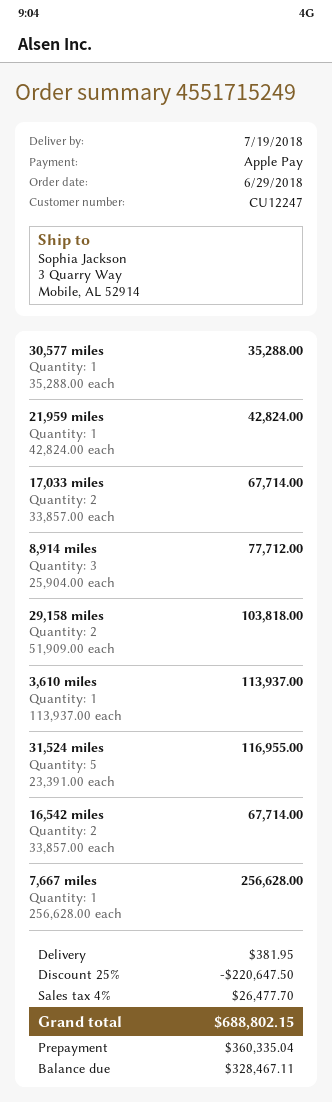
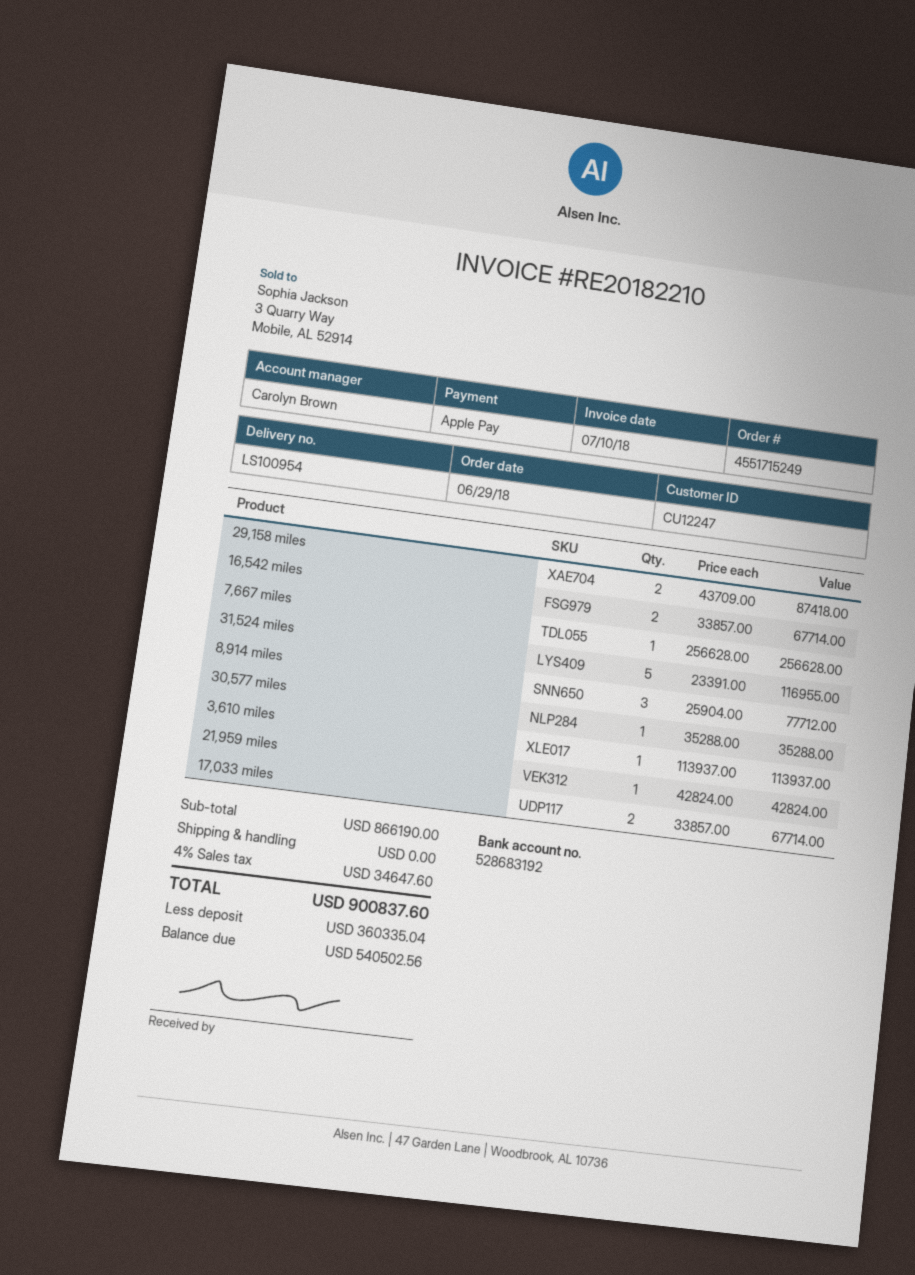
29,158 miles: 2 x 51909.00 = 103818.00 -> 2 x 43709.00 = 87418.00
discount: 25% = 220647.50 -> none
shipping: 381.95 -> 0.00
tax: 4% = 26477.70 -> 4% = 34647.60
total: 688802.15 -> 900837.60
balance: 328467.11 -> 540502.56

